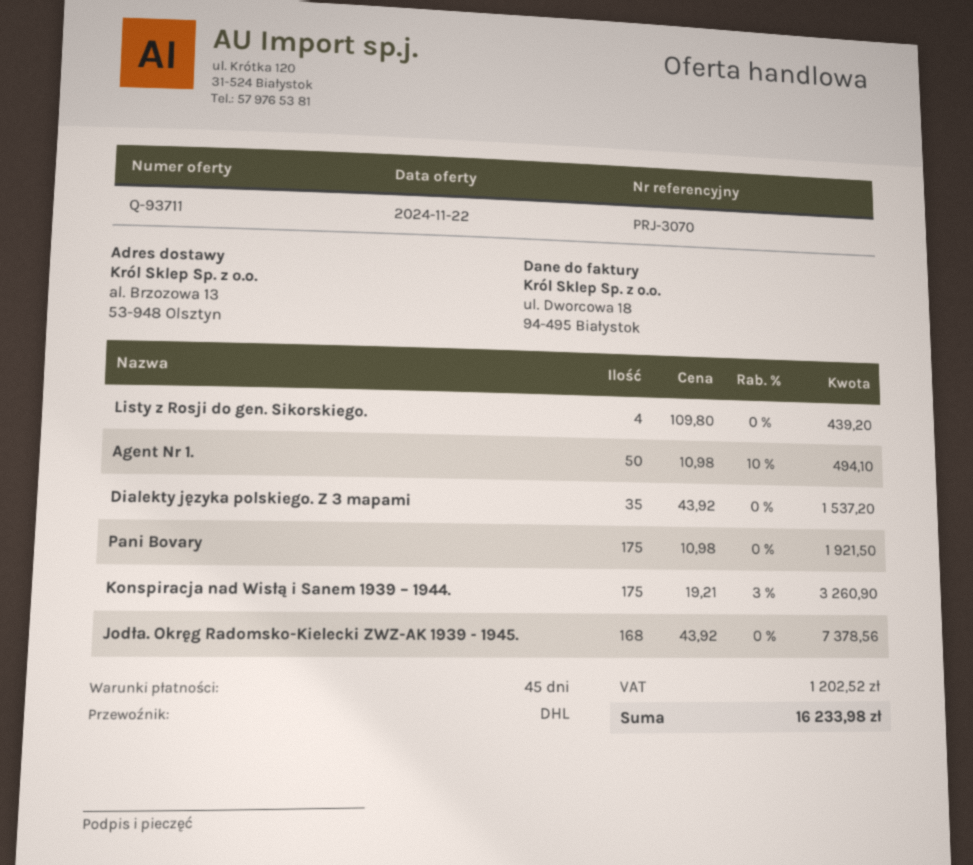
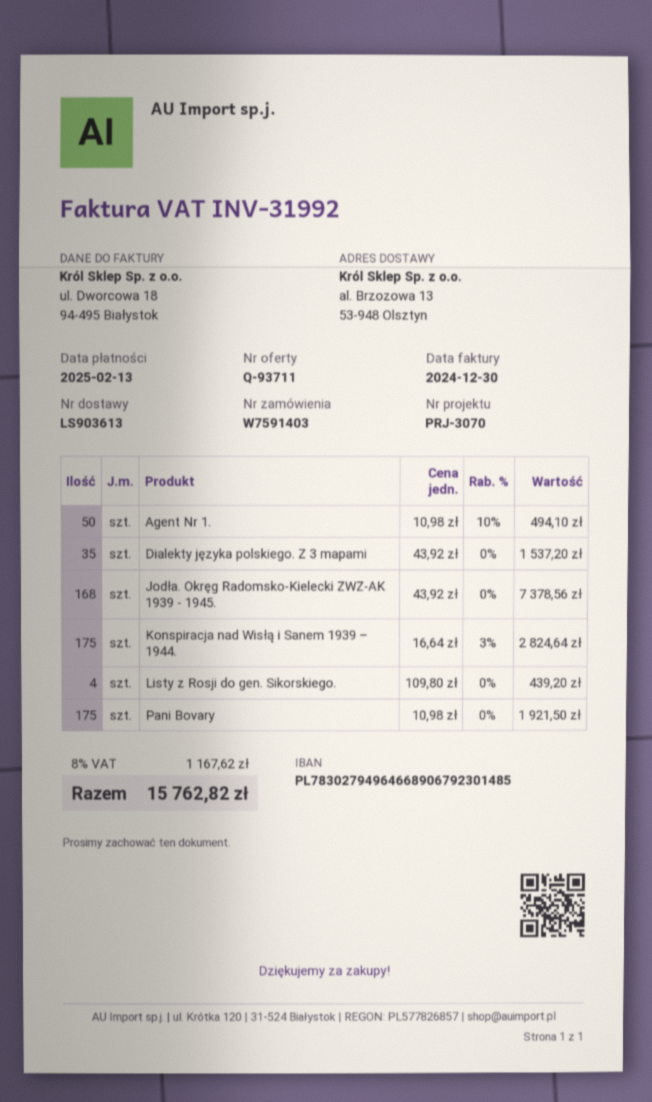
Konspiracja nad Wisłą i Sanem 1939 – 1944.: 175 x 19.21 - 3% = 3260.90 -> 175 x 16.64 - 3% = 2824.64
tax: 1202.52 -> 1167.62
total: 16233.98 -> 15762.82

